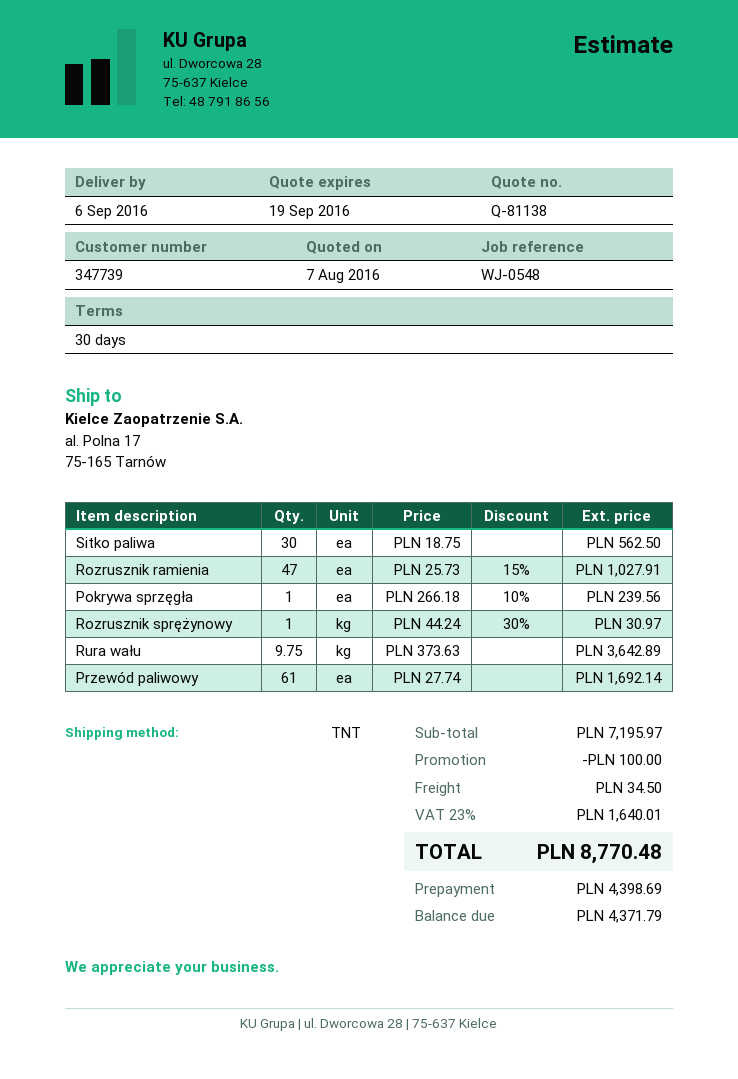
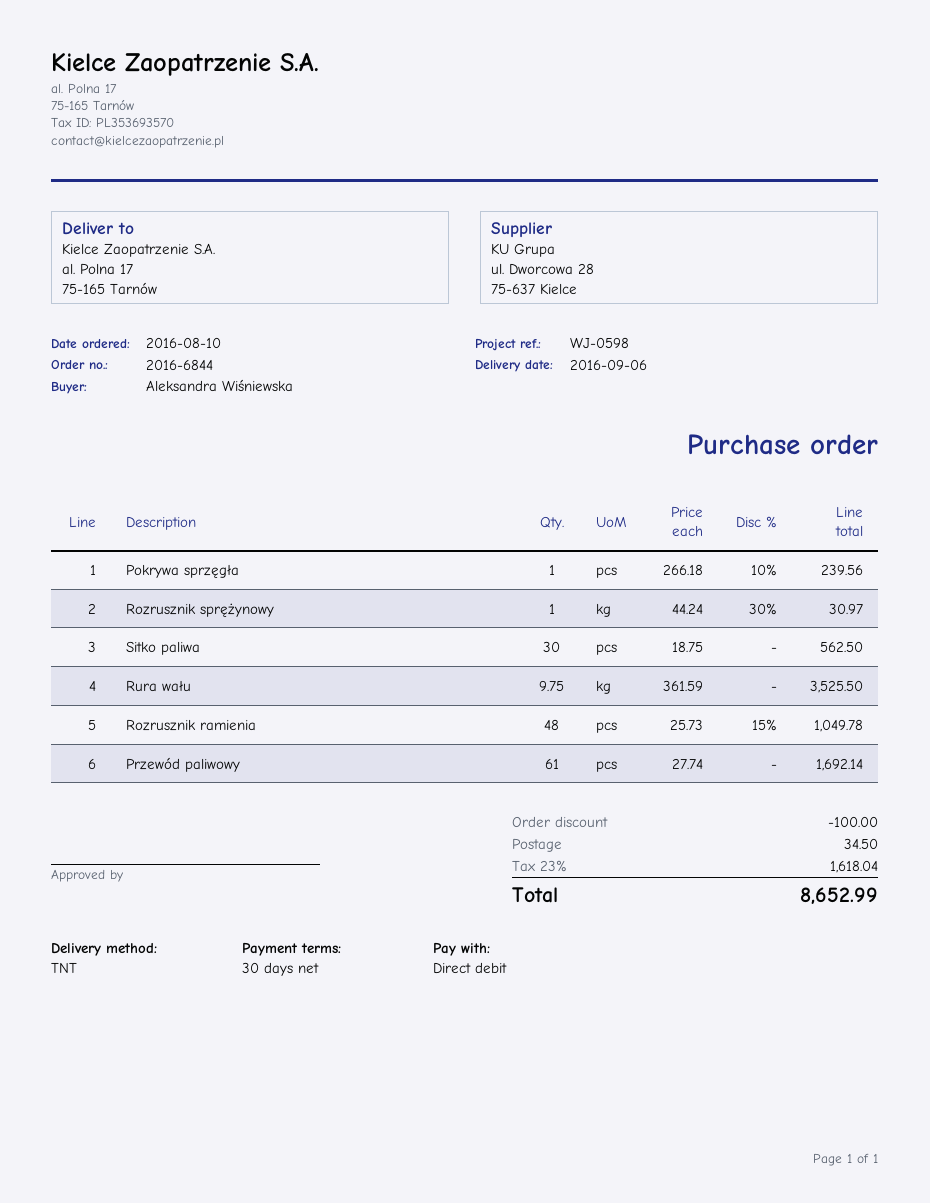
reference: WJ-0548 -> WJ-0598
Rozrusznik ramienia: 47 x 25.73 - 15% = 1027.91 -> 48 x 25.73 - 15% = 1049.78
Rura wału: 9.75 x 373.63 = 3642.89 -> 9.75 x 361.59 = 3525.50
tax: 23% = 1640.01 -> 23% = 1618.04
total: 8770.48 -> 8652.99

